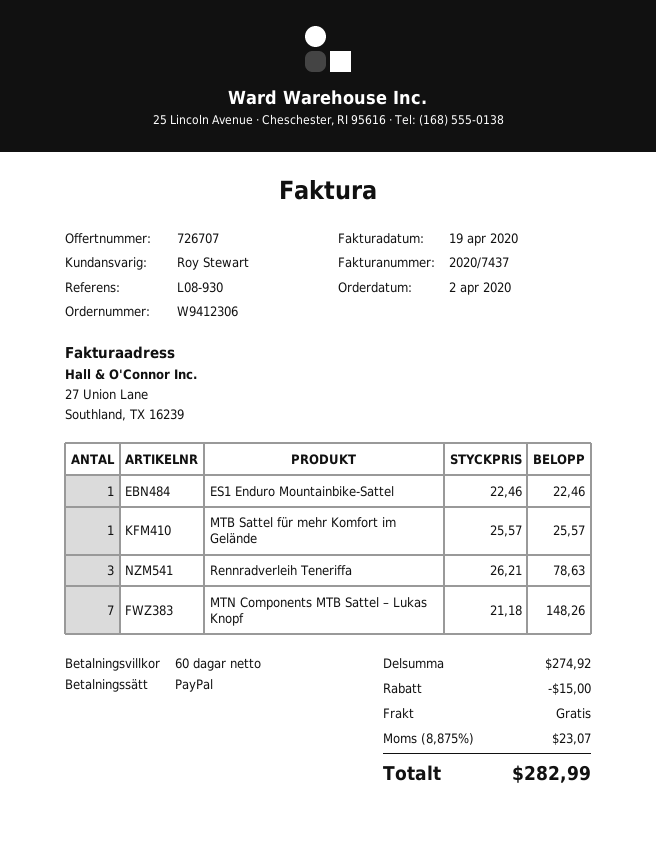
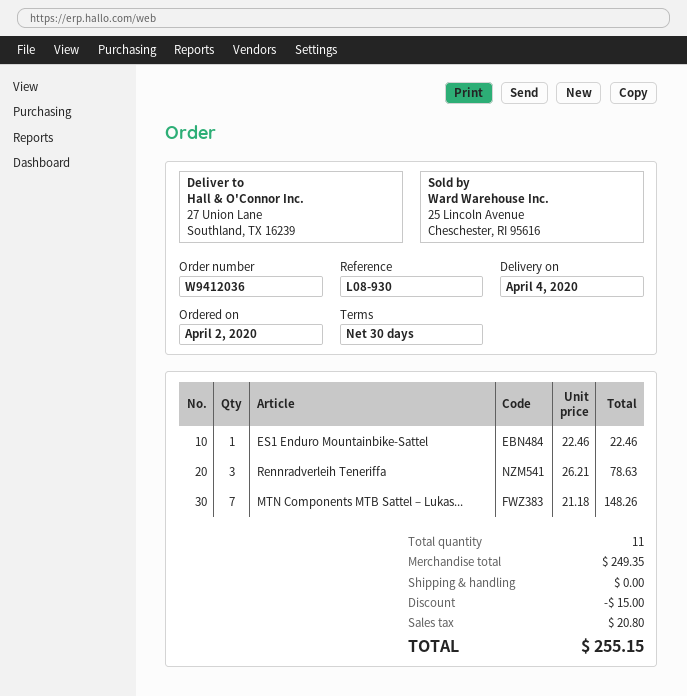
order number: W9412306 -> W9412036
payment terms: 60 days -> 30 days
MTB Sattel für mehr Komfort im Gelände: 1 x 25.57 = 25.57 -> none
subtotal: 274.92 -> 249.35
tax: 23.07 -> 20.80
total: 282.99 -> 255.15

